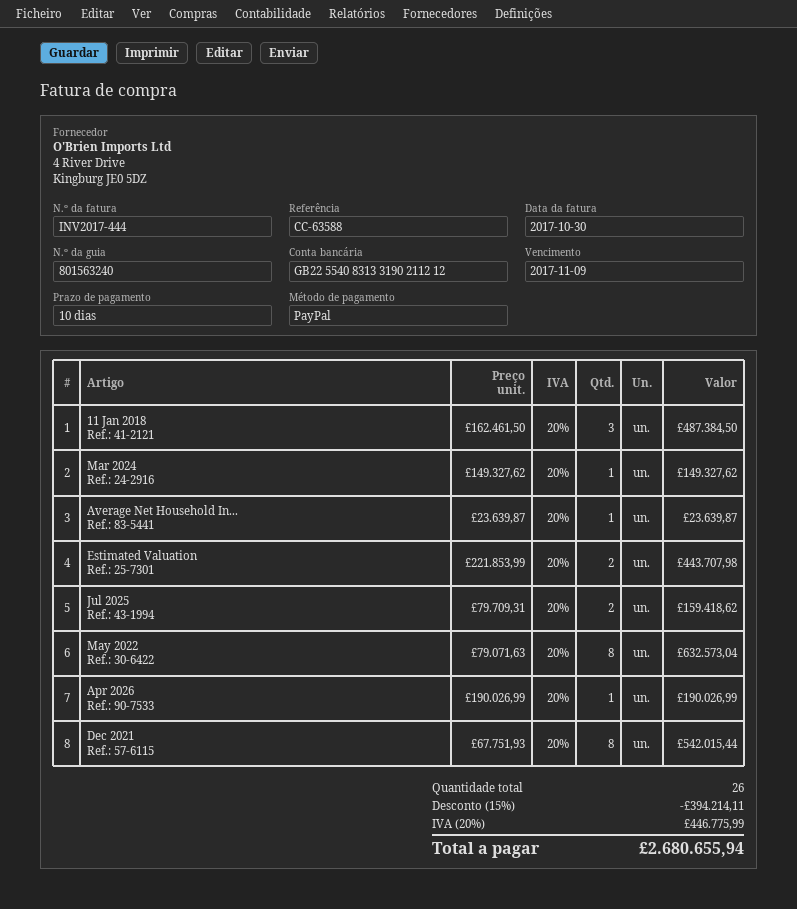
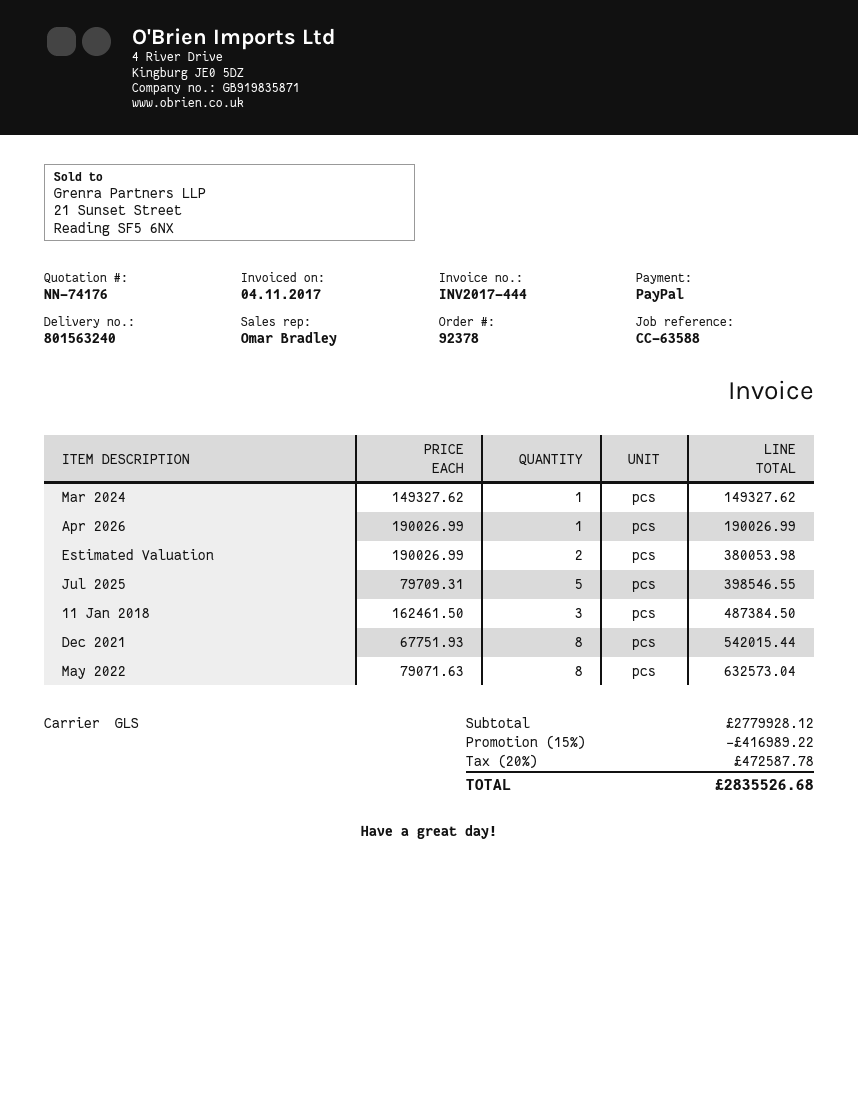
invoice date: 2017-10-30 -> 2017-11-04
Average Net Household In...: 1 x 23639.87 = 23639.87 -> none
Estimated Valuation: 2 x 221853.99 = 443707.98 -> 2 x 190026.99 = 380053.98
Jul 2025: 2 x 79709.31 = 159418.62 -> 5 x 79709.31 = 398546.55
discount: 15% = 394214.11 -> 15% = 416989.22
tax: 20% = 446775.99 -> 20% = 472587.78
total: 2680655.94 -> 2835526.68

